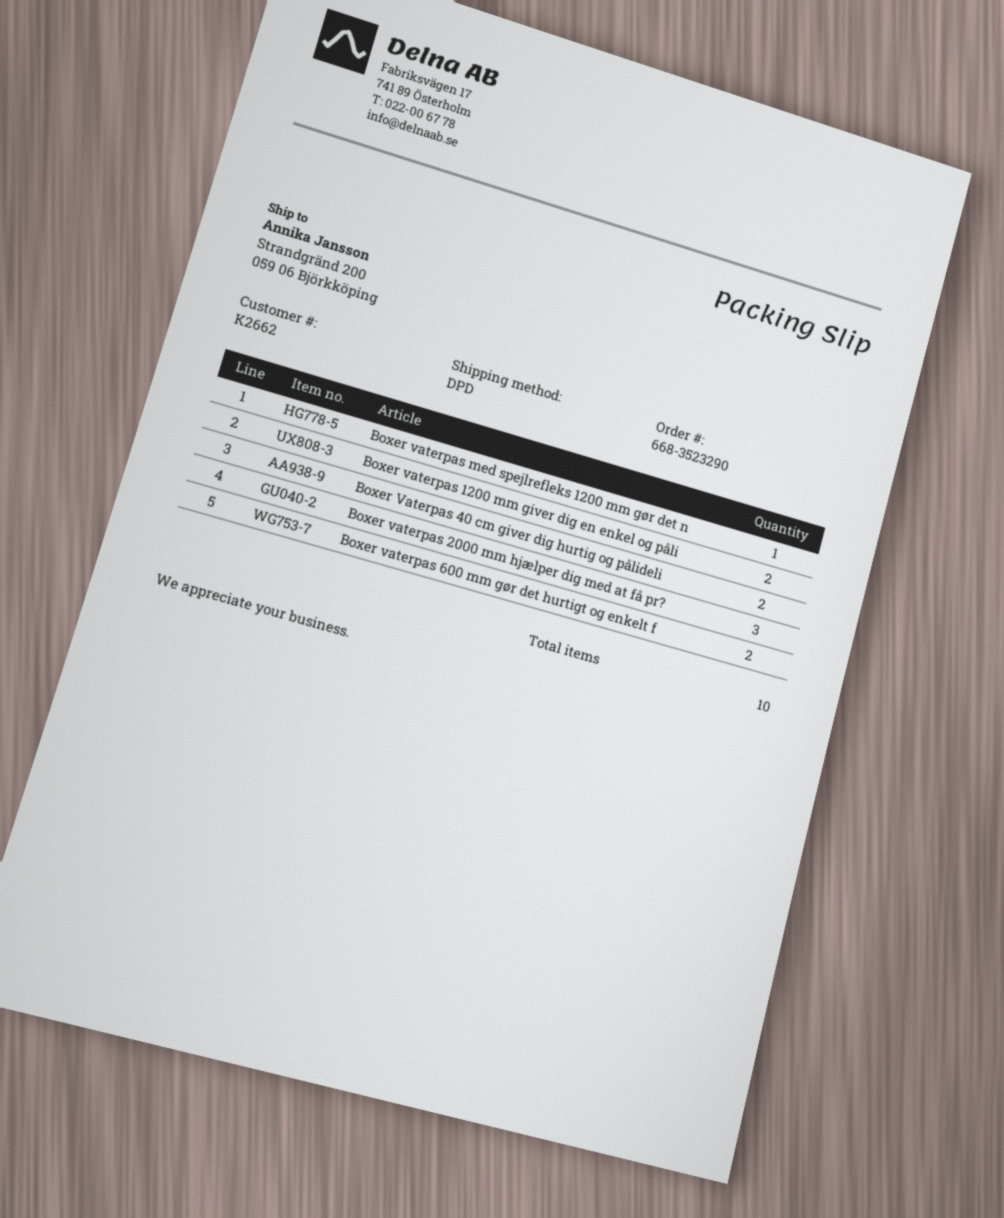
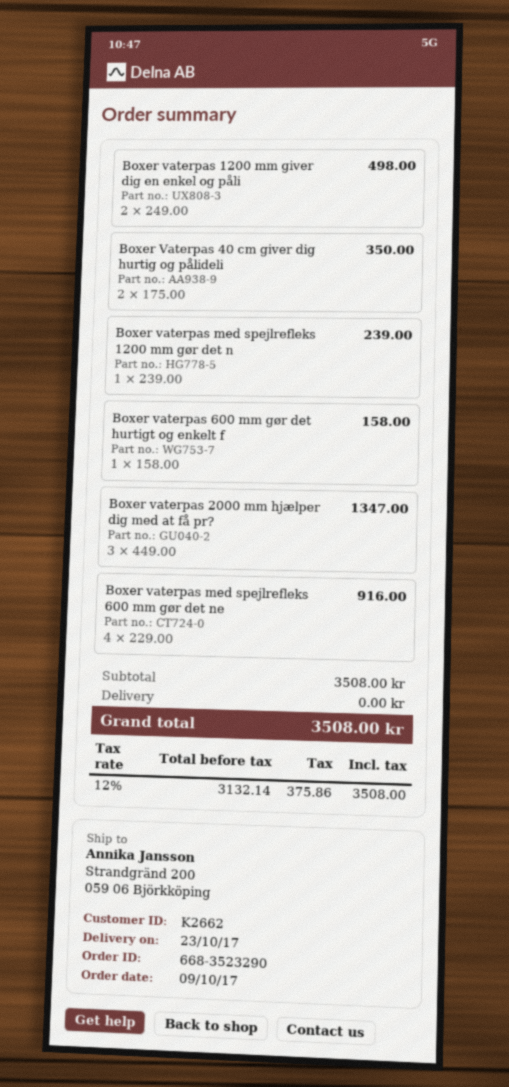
Boxer vaterpas 600 mm gør det hurtigt og enkelt f: 2 -> 1
Boxer vaterpas med spejlrefleks 600 mm gør det ne: none -> 4

